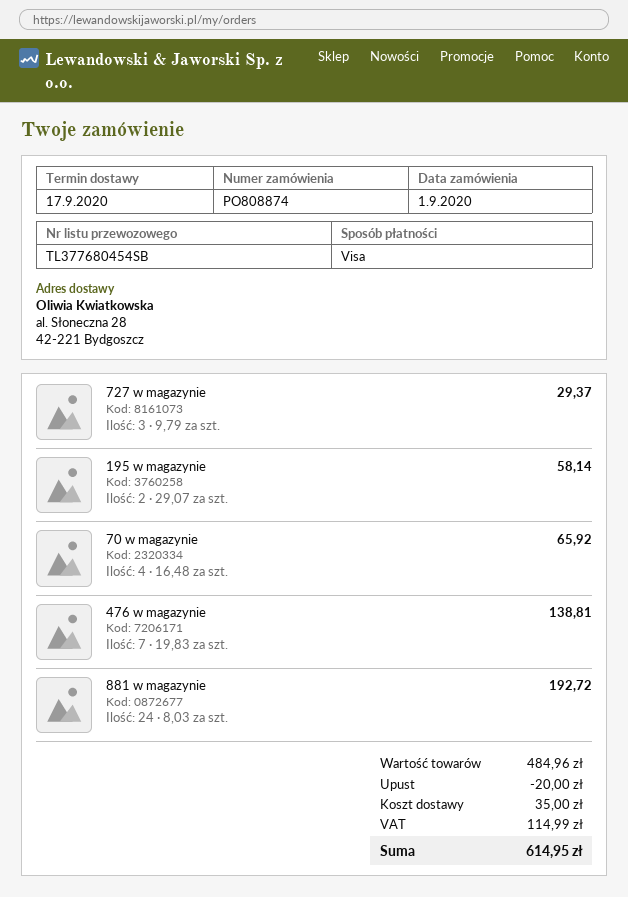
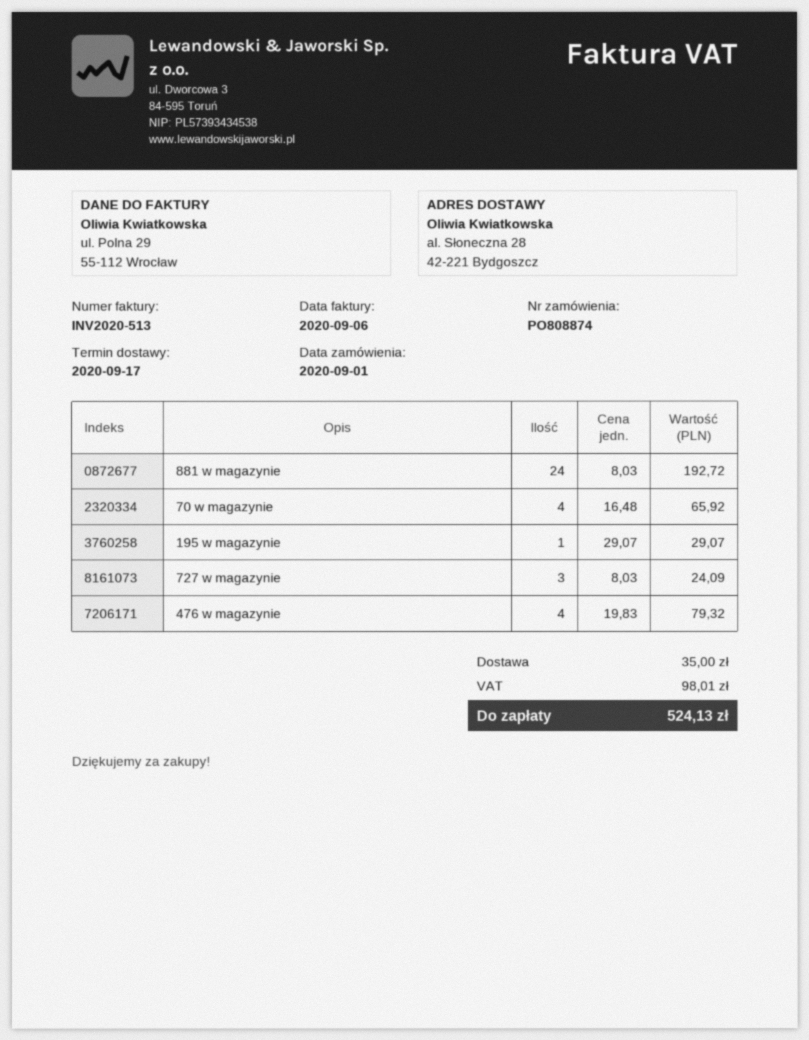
727 w magazynie: 3 x 9.79 = 29.37 -> 3 x 8.03 = 24.09
195 w magazynie: 2 x 29.07 = 58.14 -> 1 x 29.07 = 29.07
476 w magazynie: 7 x 19.83 = 138.81 -> 4 x 19.83 = 79.32
discount: 20.00 -> none
tax: 114.99 -> 98.01
total: 614.95 -> 524.13

